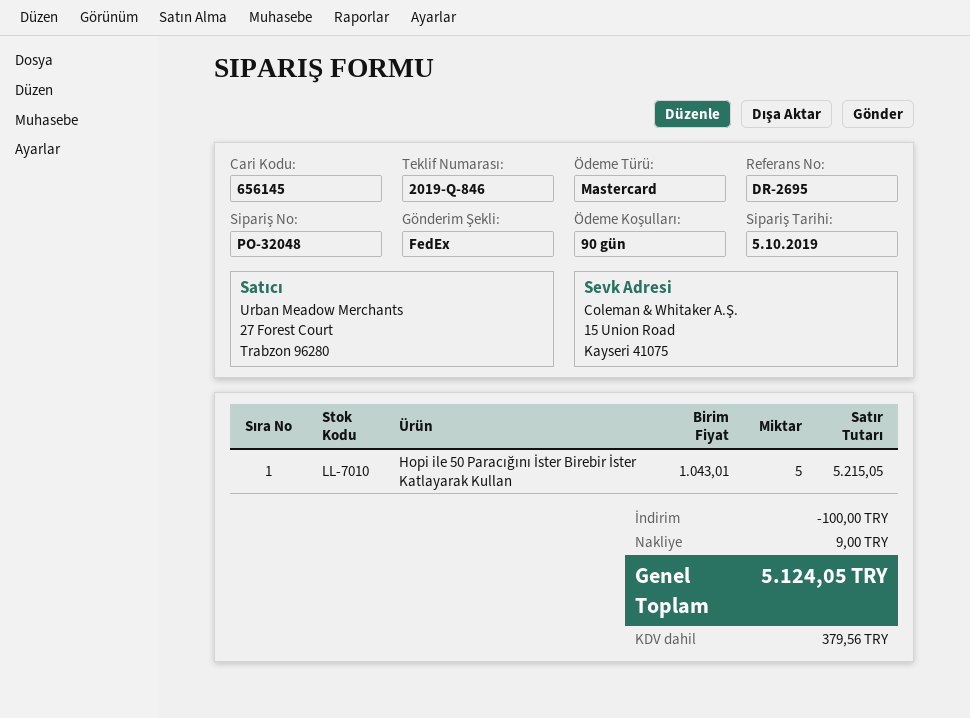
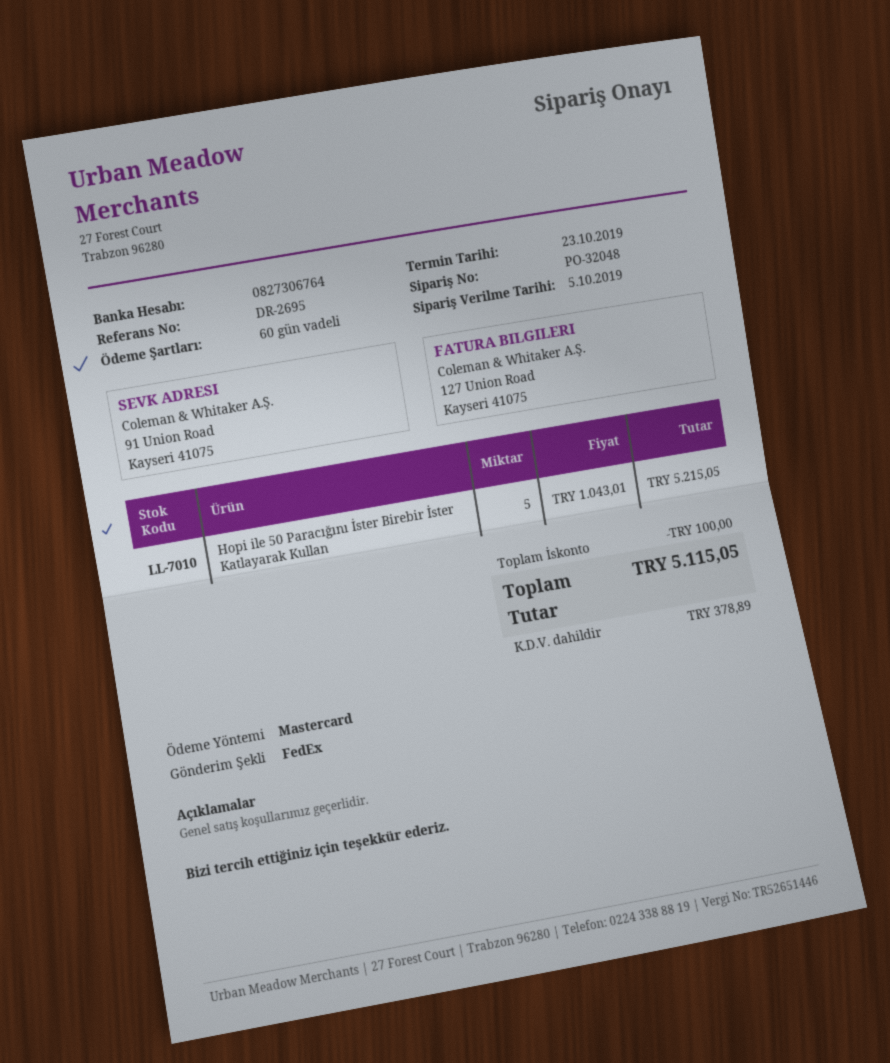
payment terms: 90 days -> 60 days
ship to: 15 Union Road, Kayseri 41075 -> 91 Union Road, Kayseri 41075
shipping: 9.00 -> none
tax: 379.56 -> 378.89
total: 5124.05 -> 5115.05

